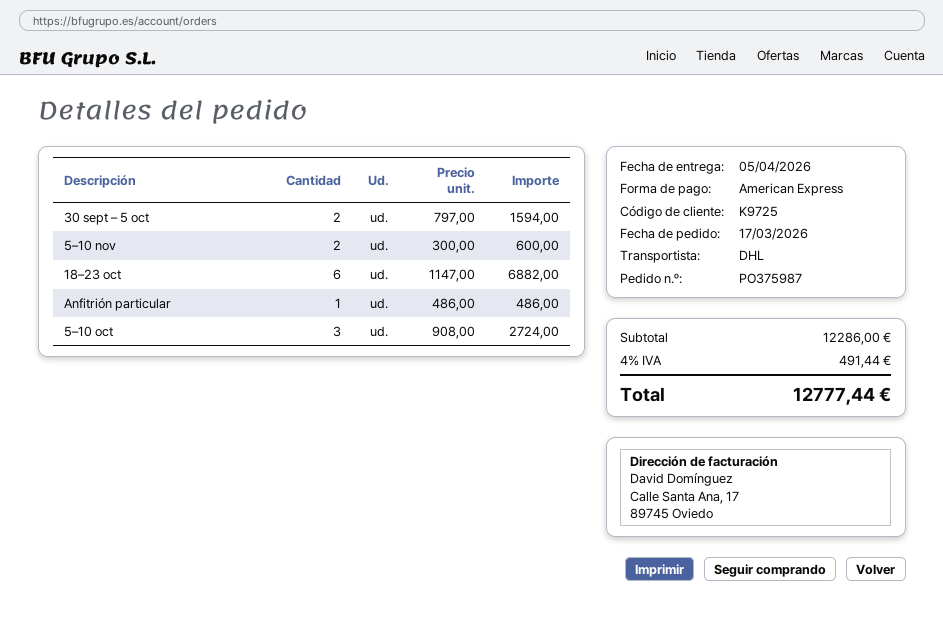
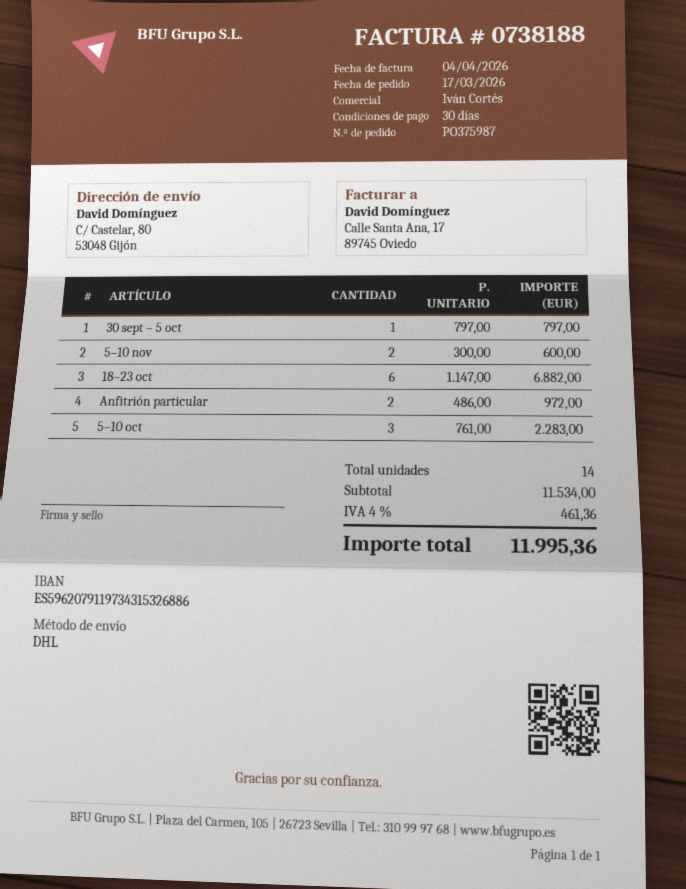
30 sept – 5 oct: 2 x 797.00 = 1594.00 -> 1 x 797.00 = 797.00
Anfitrión particular: 1 x 486.00 = 486.00 -> 2 x 486.00 = 972.00
5–10 oct: 3 x 908.00 = 2724.00 -> 3 x 761.00 = 2283.00
subtotal: 12286.00 -> 11534.00
tax: 4% = 491.44 -> 4% = 461.36
total: 12777.44 -> 11995.36

